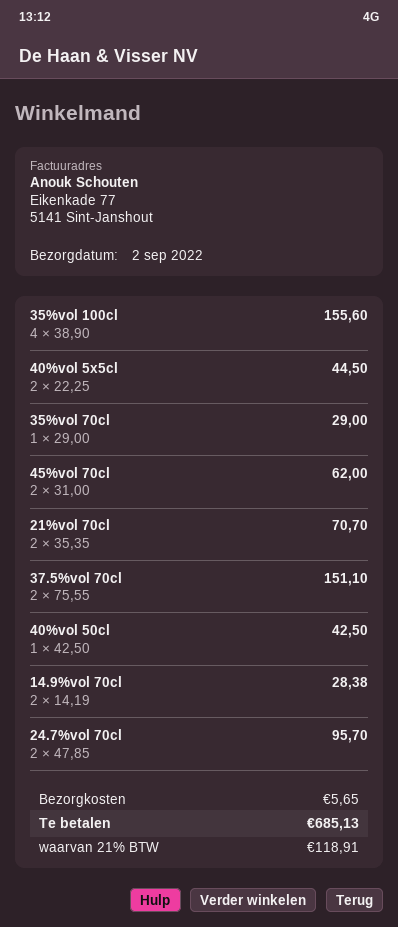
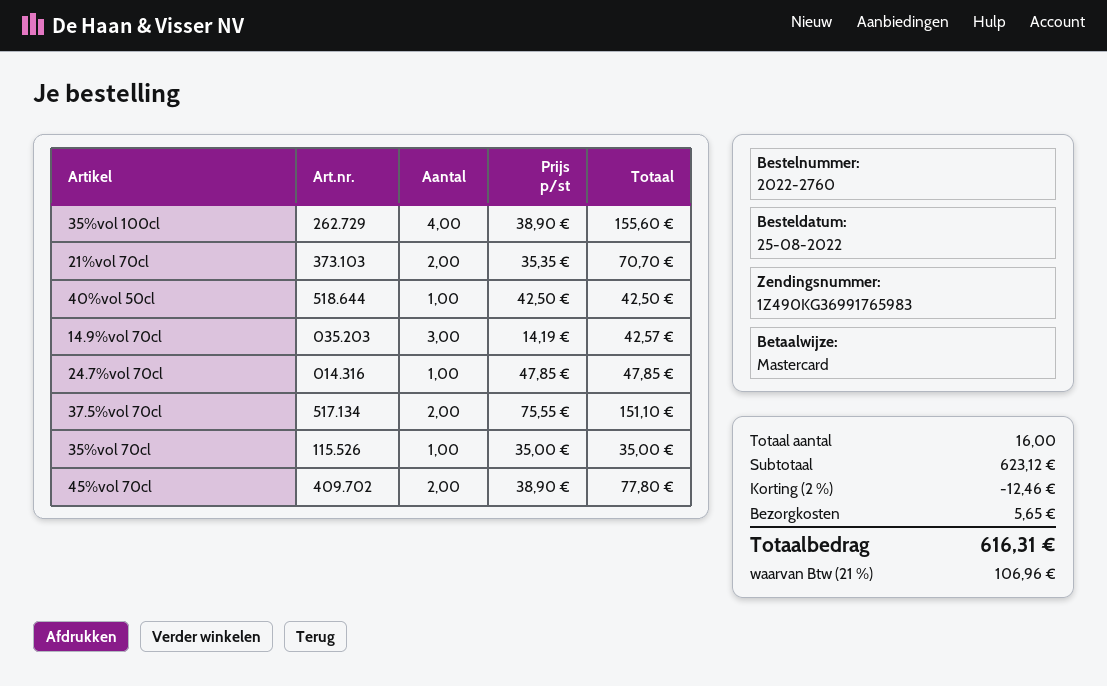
40%vol 5x5cl: 2 x 22.25 = 44.50 -> none
35%vol 70cl: 1 x 29.00 = 29.00 -> 1 x 35.00 = 35.00
45%vol 70cl: 2 x 31.00 = 62.00 -> 2 x 38.90 = 77.80
14.9%vol 70cl: 2 x 14.19 = 28.38 -> 3 x 14.19 = 42.57
24.7%vol 70cl: 2 x 47.85 = 95.70 -> 1 x 47.85 = 47.85
discount: none -> 2% = 12.46
tax: 21% = 118.91 -> 21% = 106.96
total: 685.13 -> 616.31

